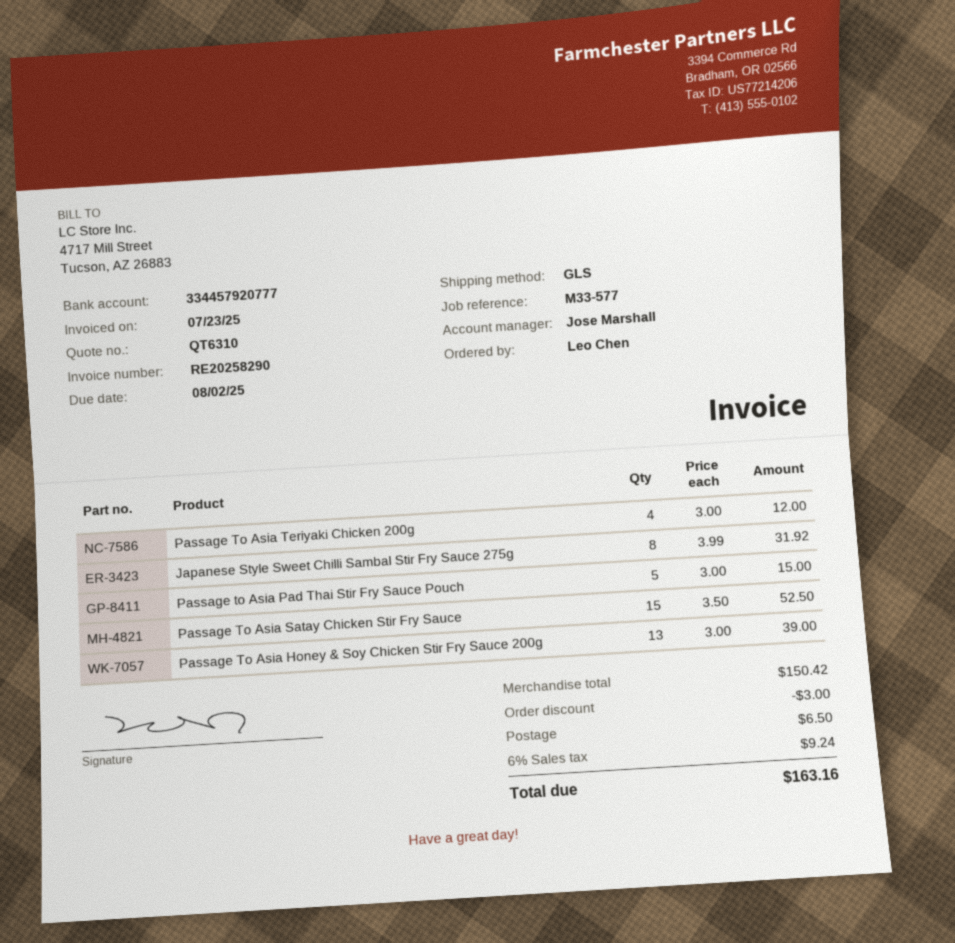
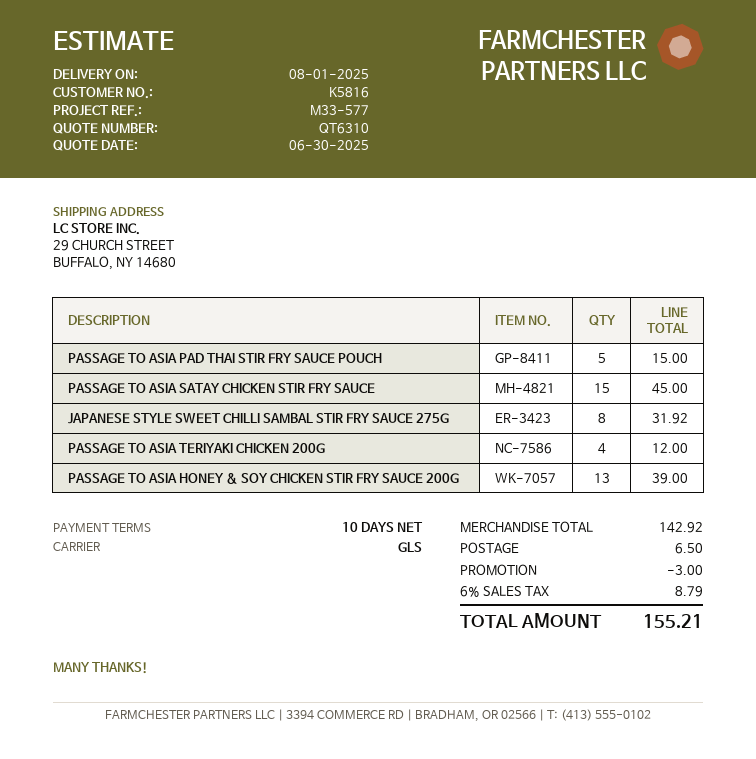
Passage To Asia Satay Chicken Stir Fry Sauce: 15 for 52.50 -> 15 for 45.00
subtotal: 150.42 -> 142.92
tax: 6% = 9.24 -> 6% = 8.79
total: 163.16 -> 155.21

